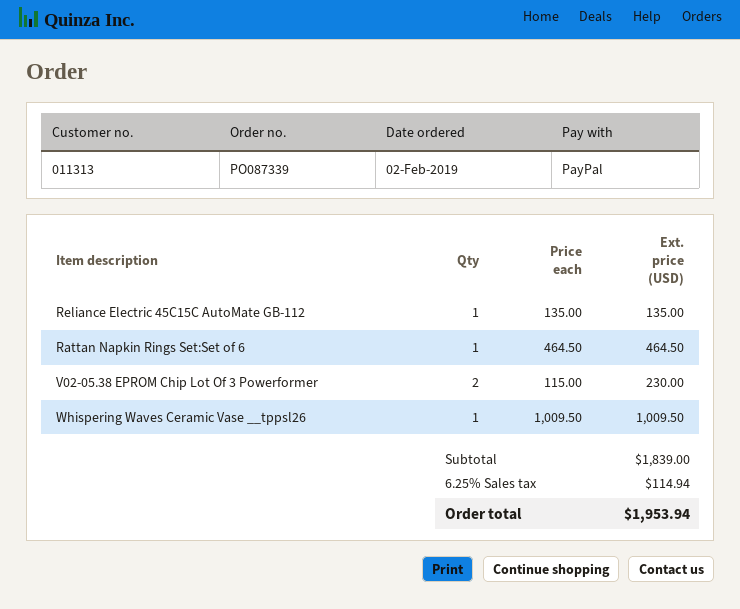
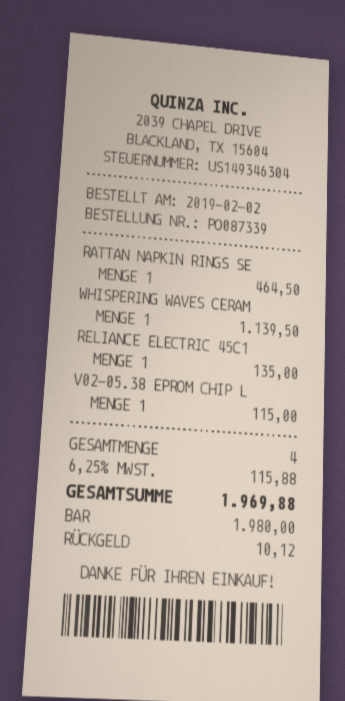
payment method: PayPal -> cash
V02-05.38 EPROM Chip Lot Of 3 Powerformer: 2 for 230.00 -> 1 for 115.00
Whispering Waves Ceramic Vase __tppsl26: 1 for 1009.50 -> 1 for 1139.50
tax: 6.25% = 114.94 -> 6.25% = 115.88
total: 1953.94 -> 1969.88

